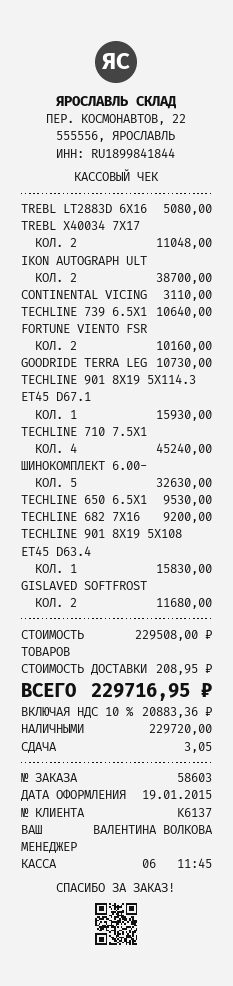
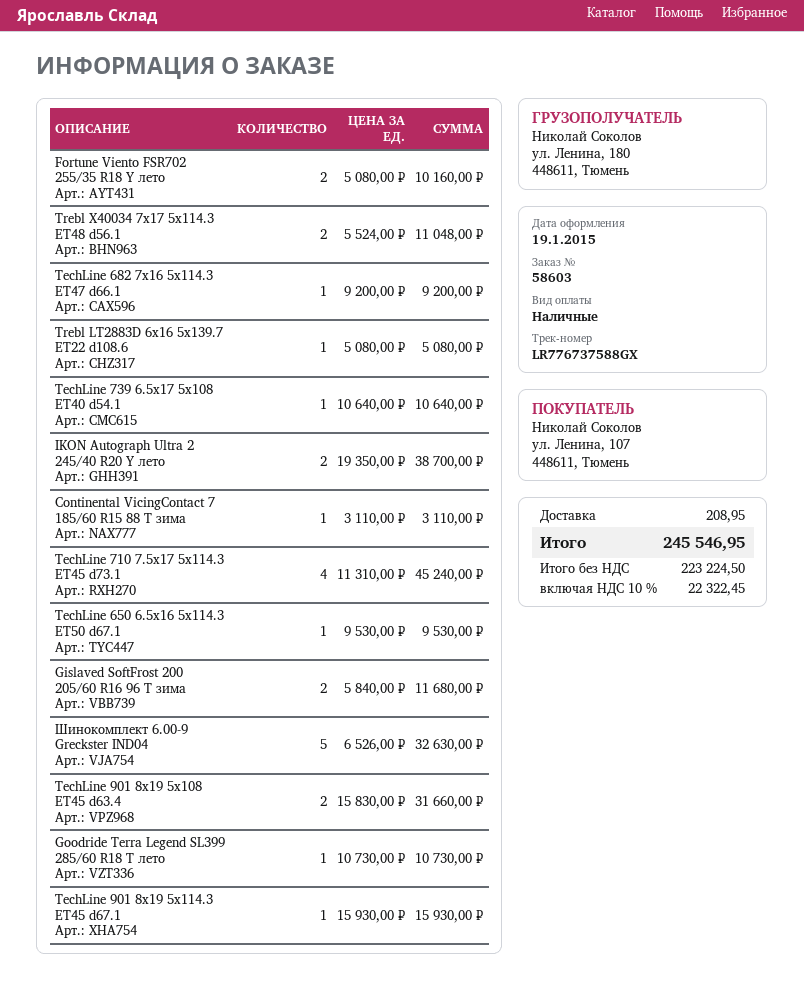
TECHLINE 901 8X19 5X108 ET45 D63.4: 1 for 15830.00 -> 2 for 31660.00
tax: 10% = 20883.36 -> 10% = 22322.45
total: 229716.95 -> 245546.95

